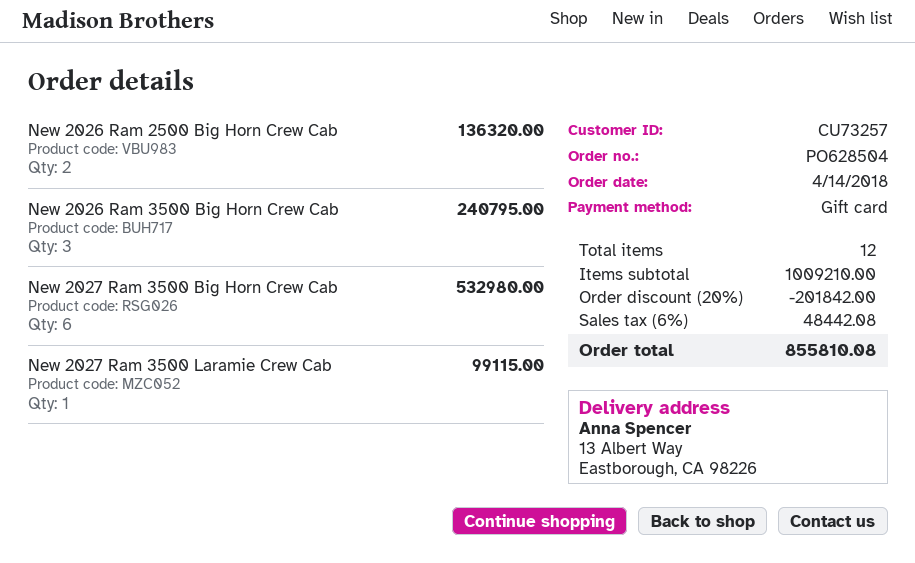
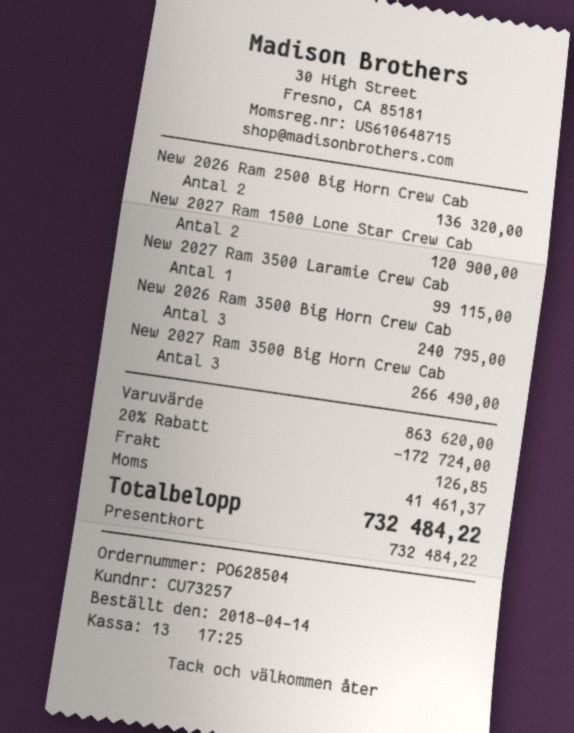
New 2027 Ram 3500 Big Horn Crew Cab: 6 for 532980.00 -> 3 for 266490.00
New 2027 Ram 1500 Lone Star Crew Cab: none -> 2 for 120900.00
subtotal: 1009210.00 -> 863620.00
discount: 20% = 201842.00 -> 20% = 172724.00
shipping: none -> 126.85
tax: 48442.08 -> 41461.37
total: 855810.08 -> 732484.22

